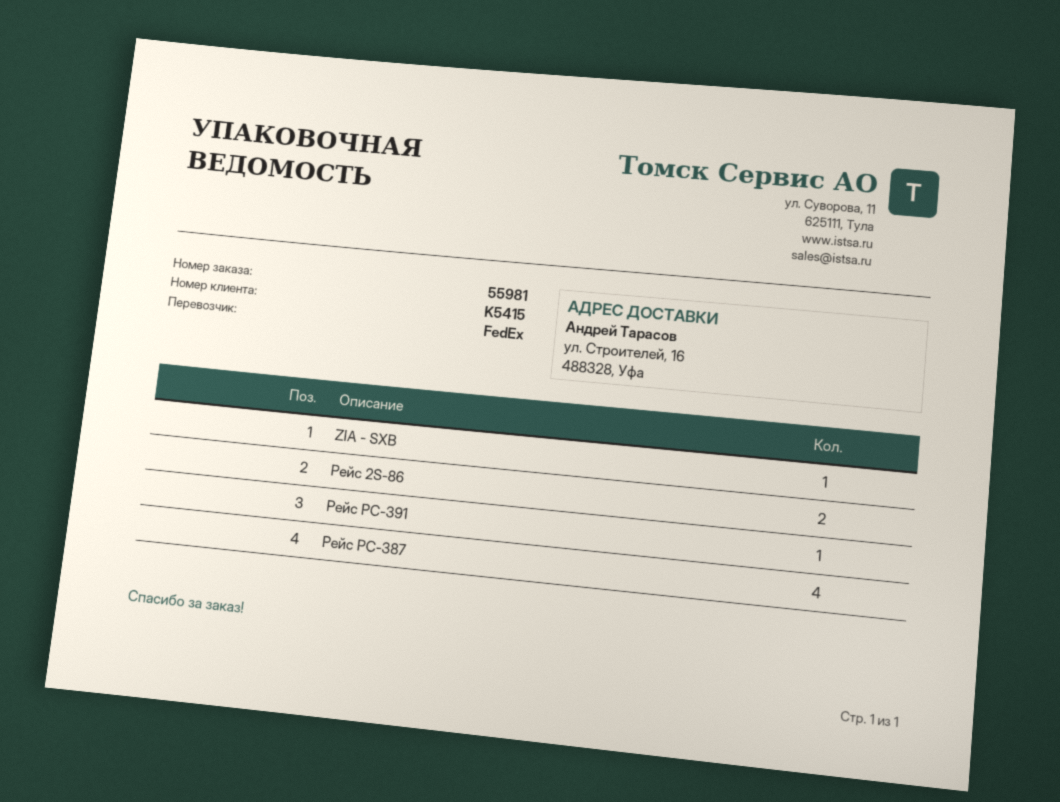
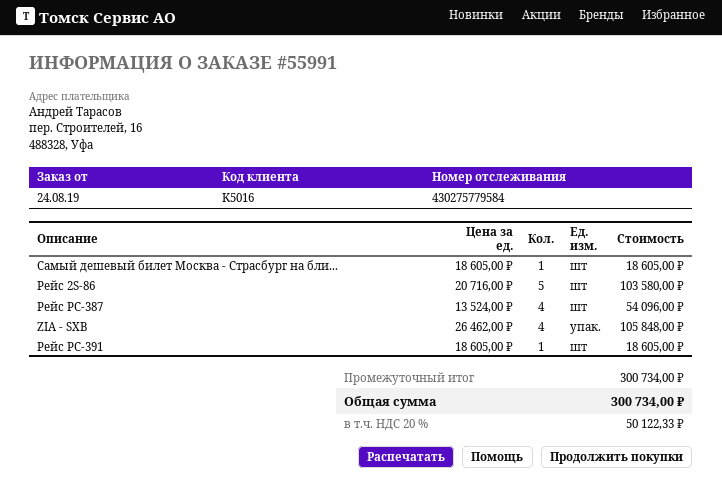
order number: 55981 -> 55991
customer number: K5415 -> K5016
ZIA - SXB: 1 -> 4
Рейс 2S-86: 2 -> 5
Самый дешевый билет Москва - Страсбург на бли...: none -> 1

